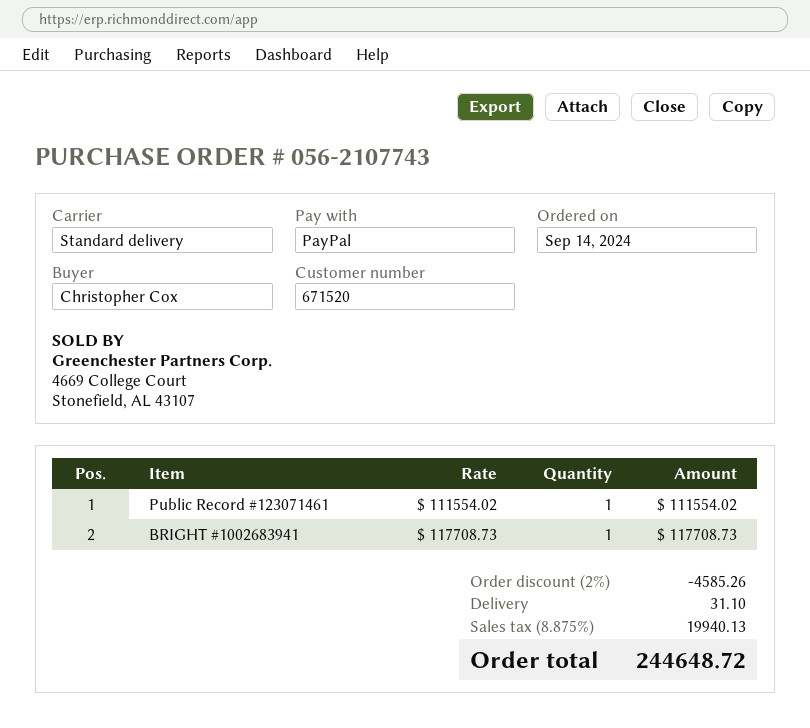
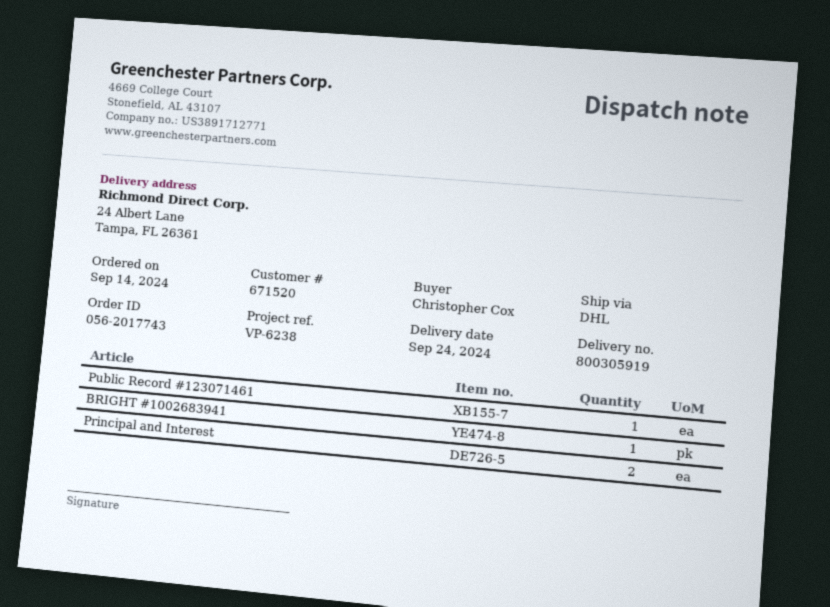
order number: 056-2107743 -> 056-2017743
shipping method: standard -> DHL
Principal and Interest: none -> 2

